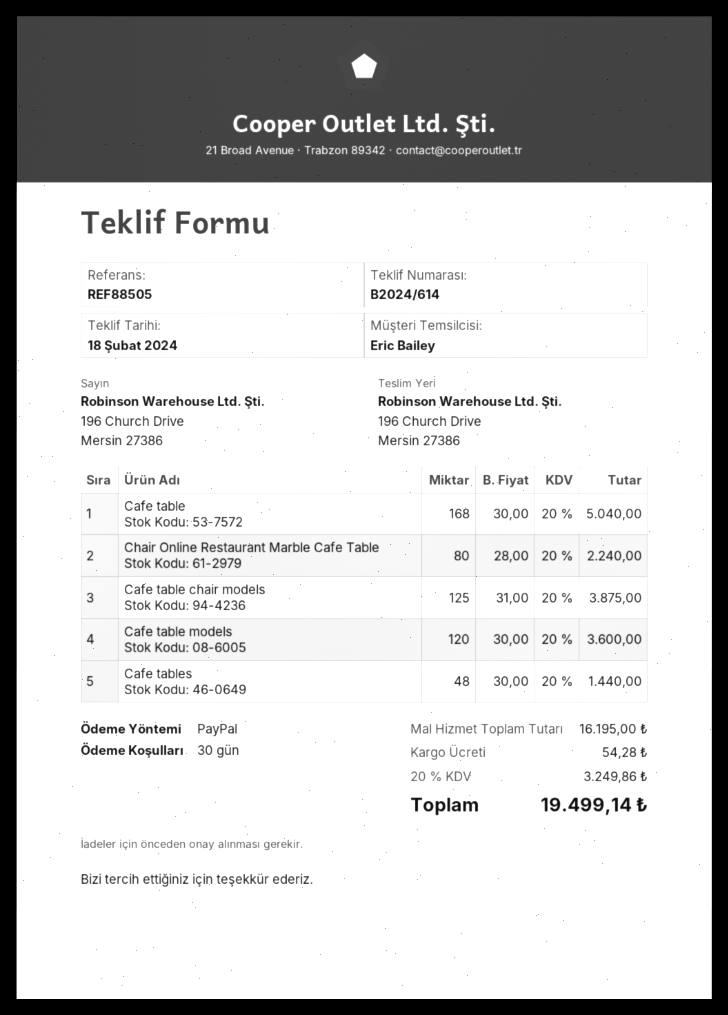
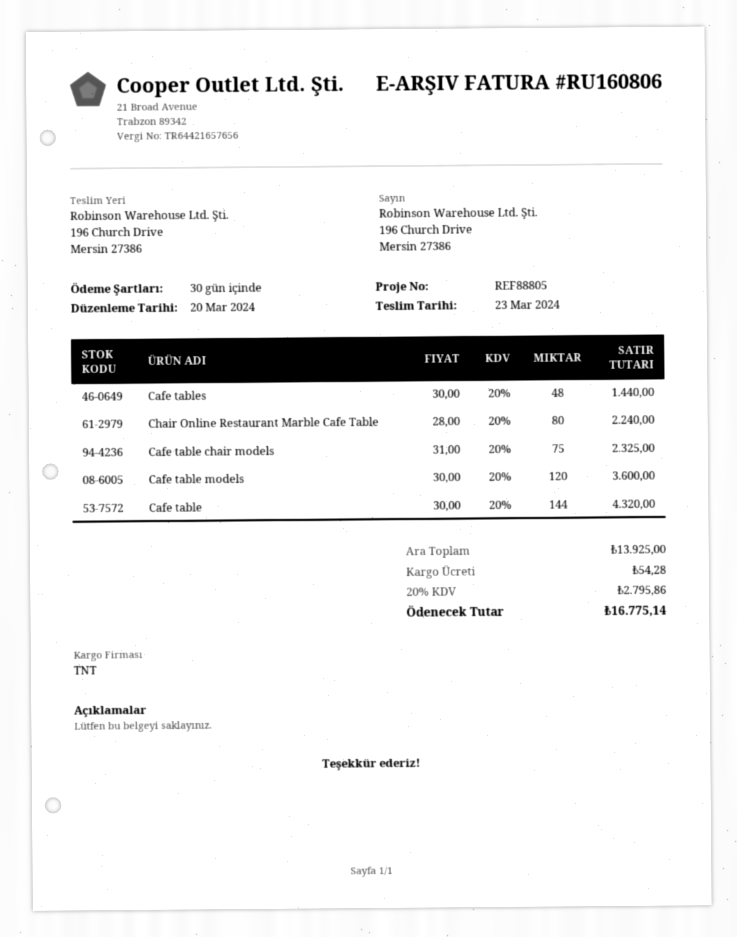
reference: REF88505 -> REF88805
Cafe table: 168 x 30.00 = 5040.00 -> 144 x 30.00 = 4320.00
Cafe table chair models: 125 x 31.00 = 3875.00 -> 75 x 31.00 = 2325.00
subtotal: 16195.00 -> 13925.00
tax: 20% = 3249.86 -> 20% = 2795.86
total: 19499.14 -> 16775.14

